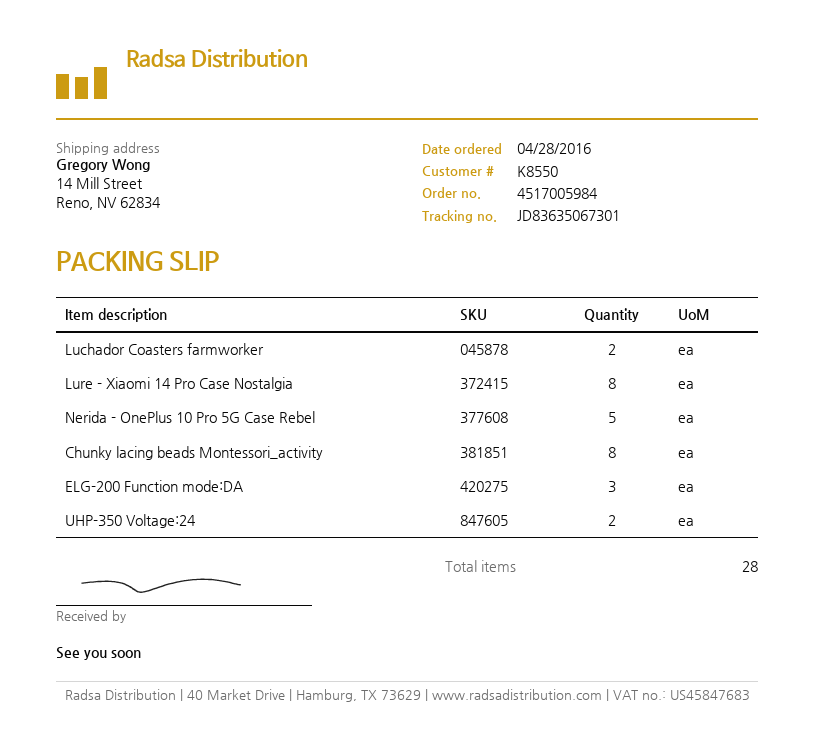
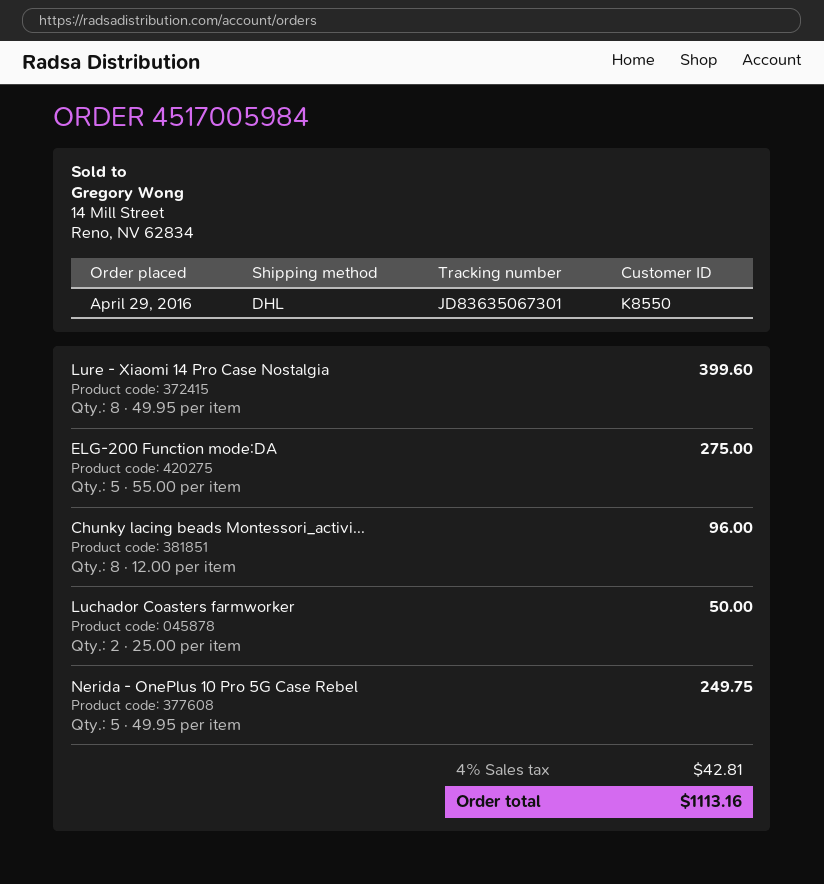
order date: 2016-04-28 -> 2016-04-29
ELG-200 Function mode:DA: 3 -> 5
UHP-350 Voltage:24: 2 -> none

